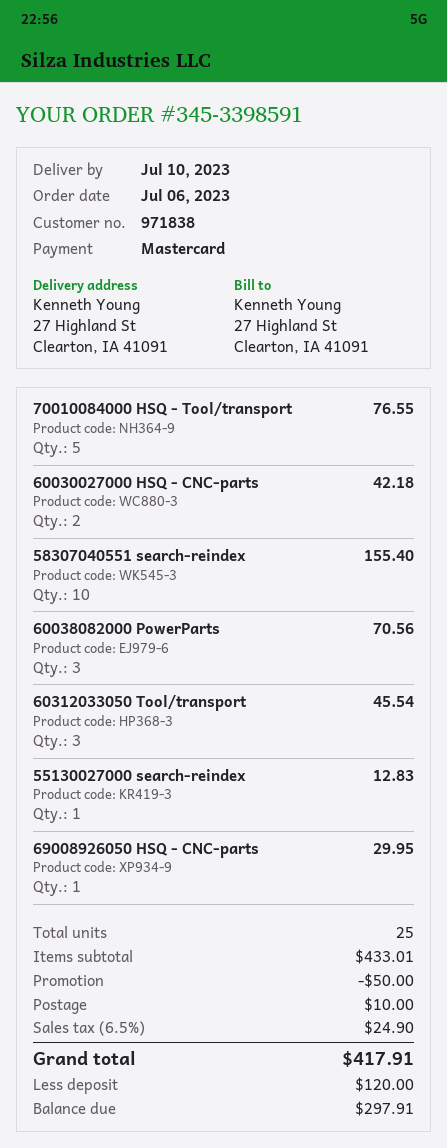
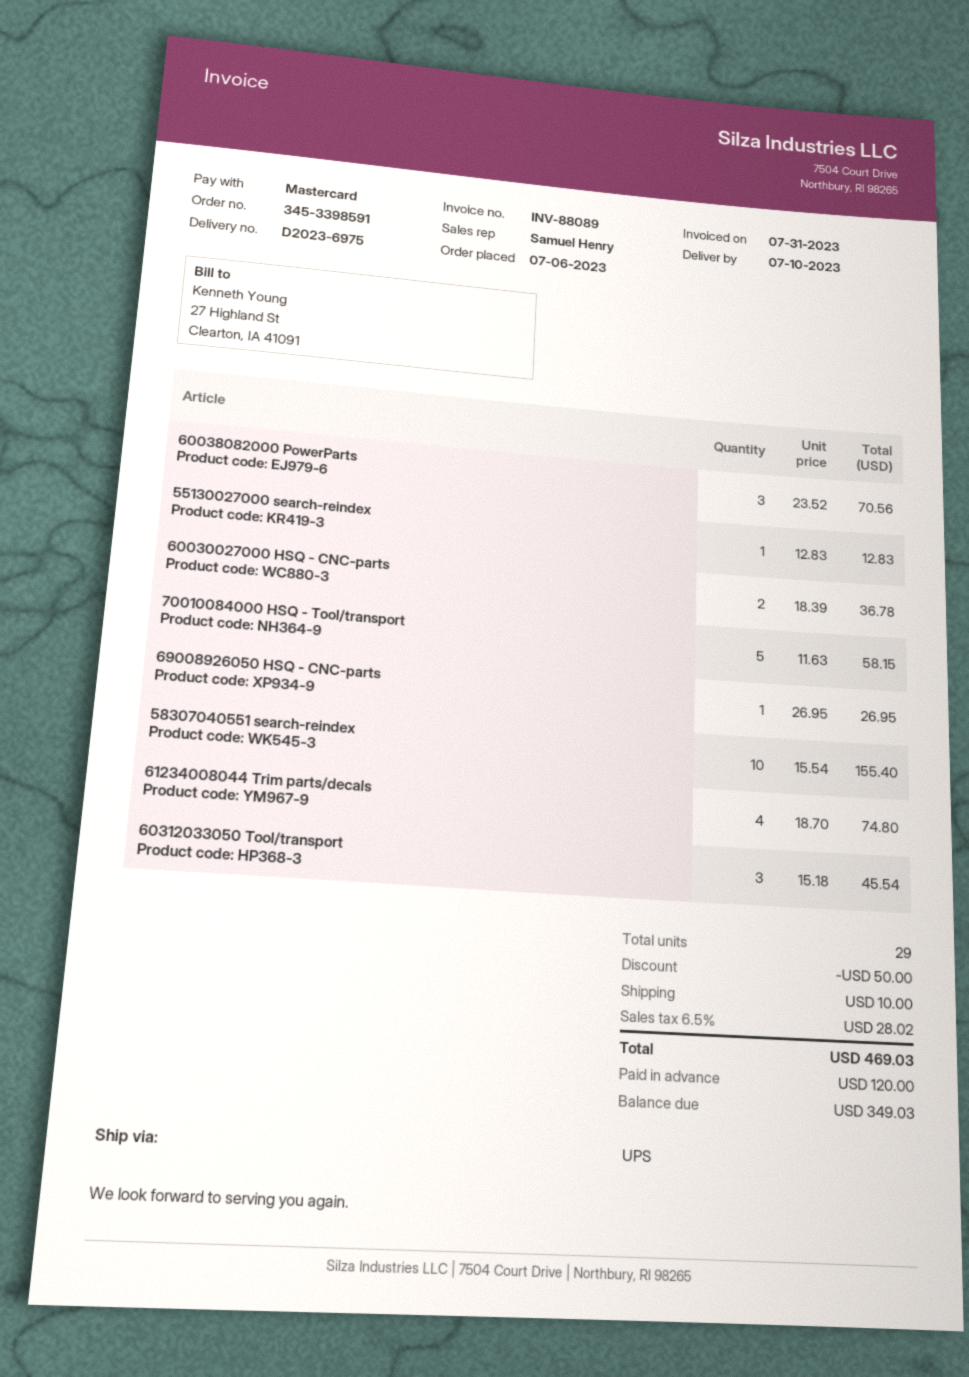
70010084000 HSQ - Tool/transport: 5 for 76.55 -> 5 for 58.15
60030027000 HSQ - CNC-parts: 2 for 42.18 -> 2 for 36.78
69008926050 HSQ - CNC-parts: 1 for 29.95 -> 1 for 26.95
61234008044 Trim parts/decals: none -> 4 for 74.80
total quantity: 25 -> 29
tax: 6.5% = 24.90 -> 6.5% = 28.02
total: 417.91 -> 469.03
balance: 297.91 -> 349.03

